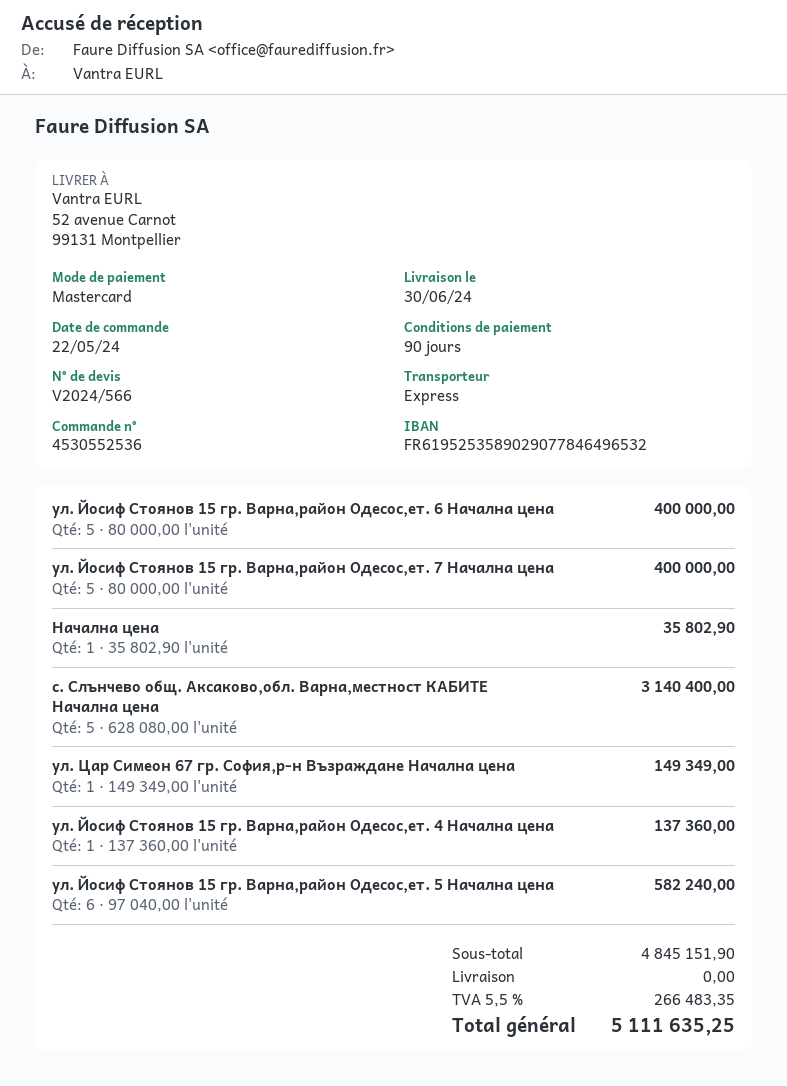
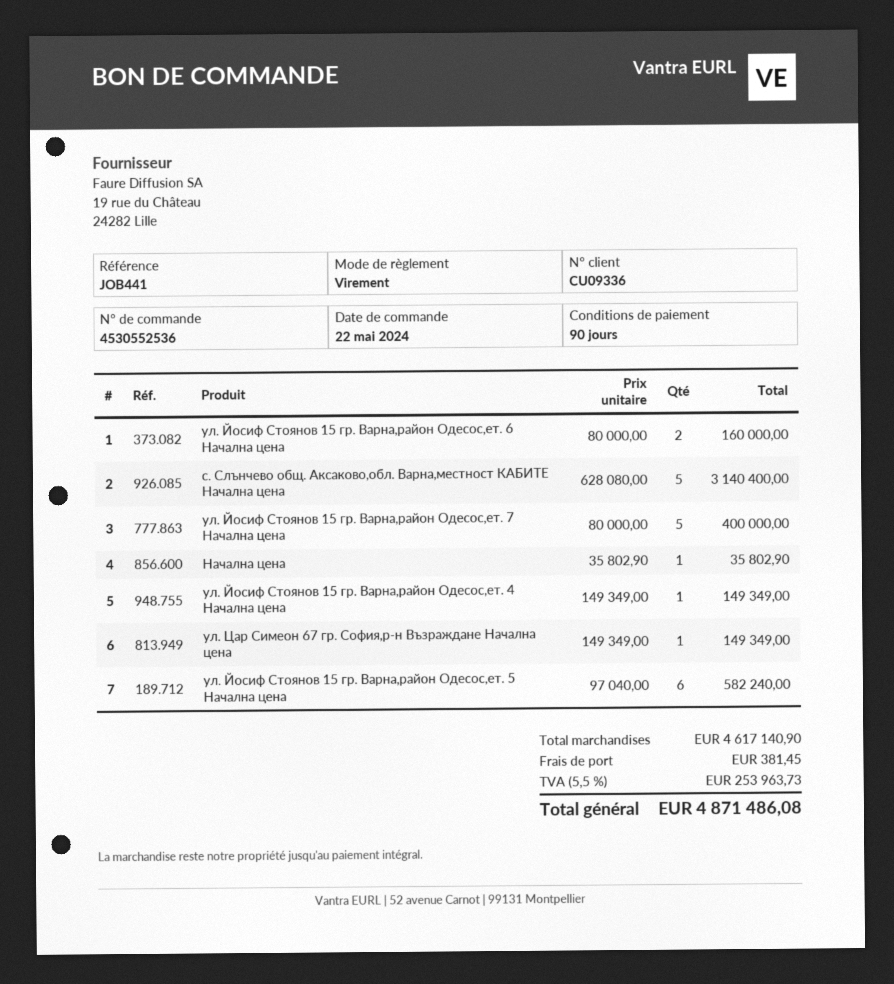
payment method: Mastercard -> bank transfer
ул. Йосиф Стоянов 15 гр. Варна,район Одесос,ет. 6 Начална цена: 5 x 80000.00 = 400000.00 -> 2 x 80000.00 = 160000.00
ул. Йосиф Стоянов 15 гр. Варна,район Одесос,ет. 4 Начална цена: 1 x 137360.00 = 137360.00 -> 1 x 149349.00 = 149349.00
subtotal: 4845151.90 -> 4617140.90
shipping: 0.00 -> 381.45
tax: 5.5% = 266483.35 -> 5.5% = 253963.73
total: 5111635.25 -> 4871486.08

